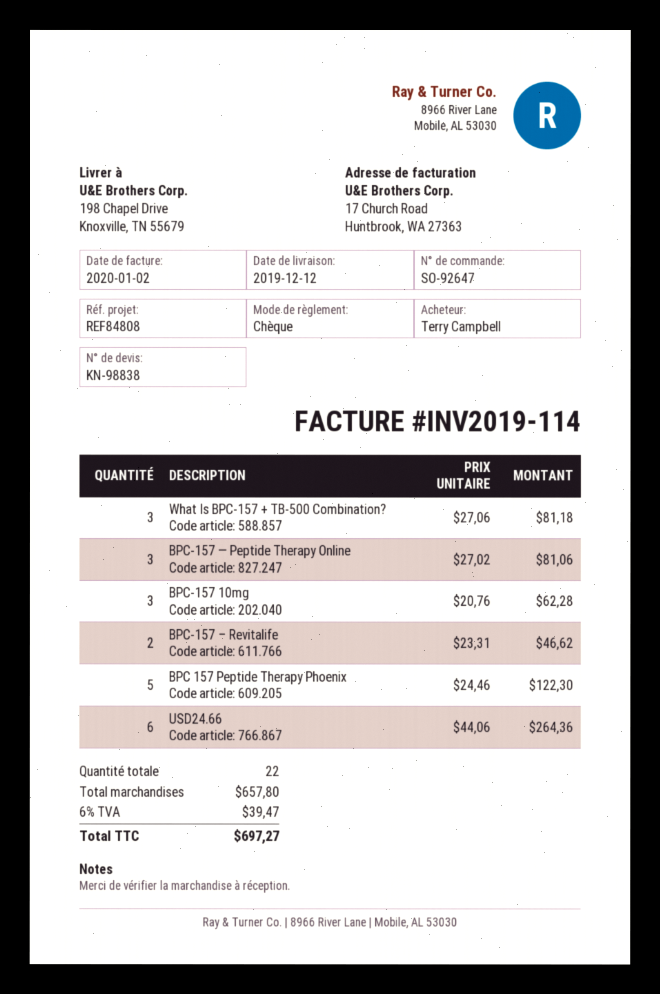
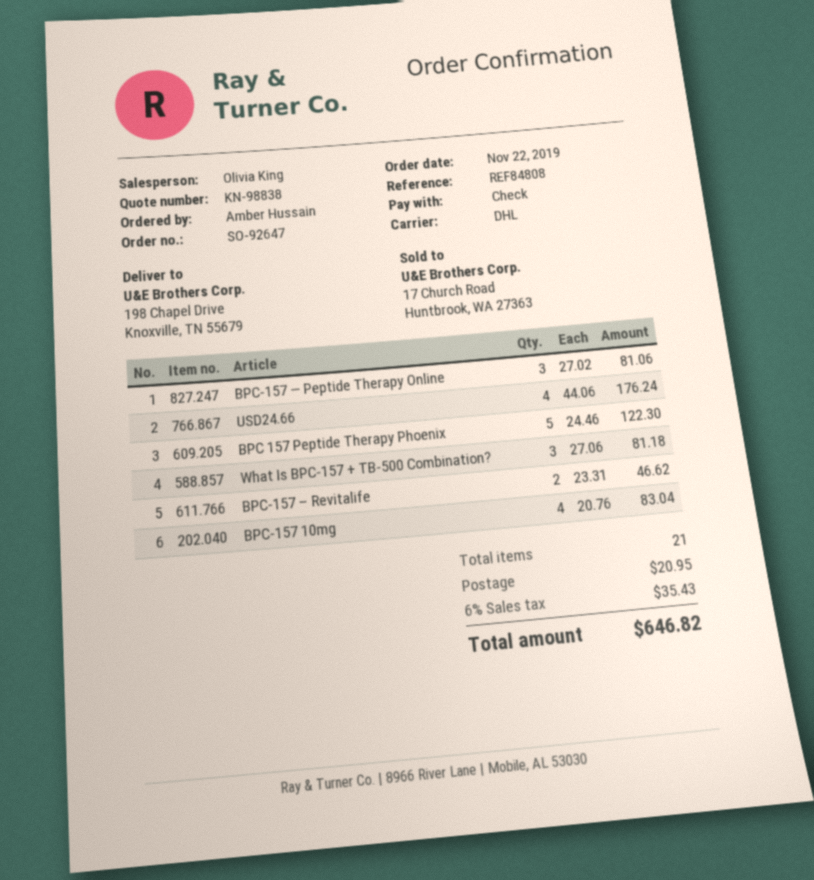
ordered by: Terry Campbell -> Amber Hussain
BPC-157 10mg: 3 x 20.76 = 62.28 -> 4 x 20.76 = 83.04
USD24.66: 6 x 44.06 = 264.36 -> 4 x 44.06 = 176.24
total quantity: 22 -> 21
shipping: none -> 20.95
tax: 6% = 39.47 -> 6% = 35.43
total: 697.27 -> 646.82

